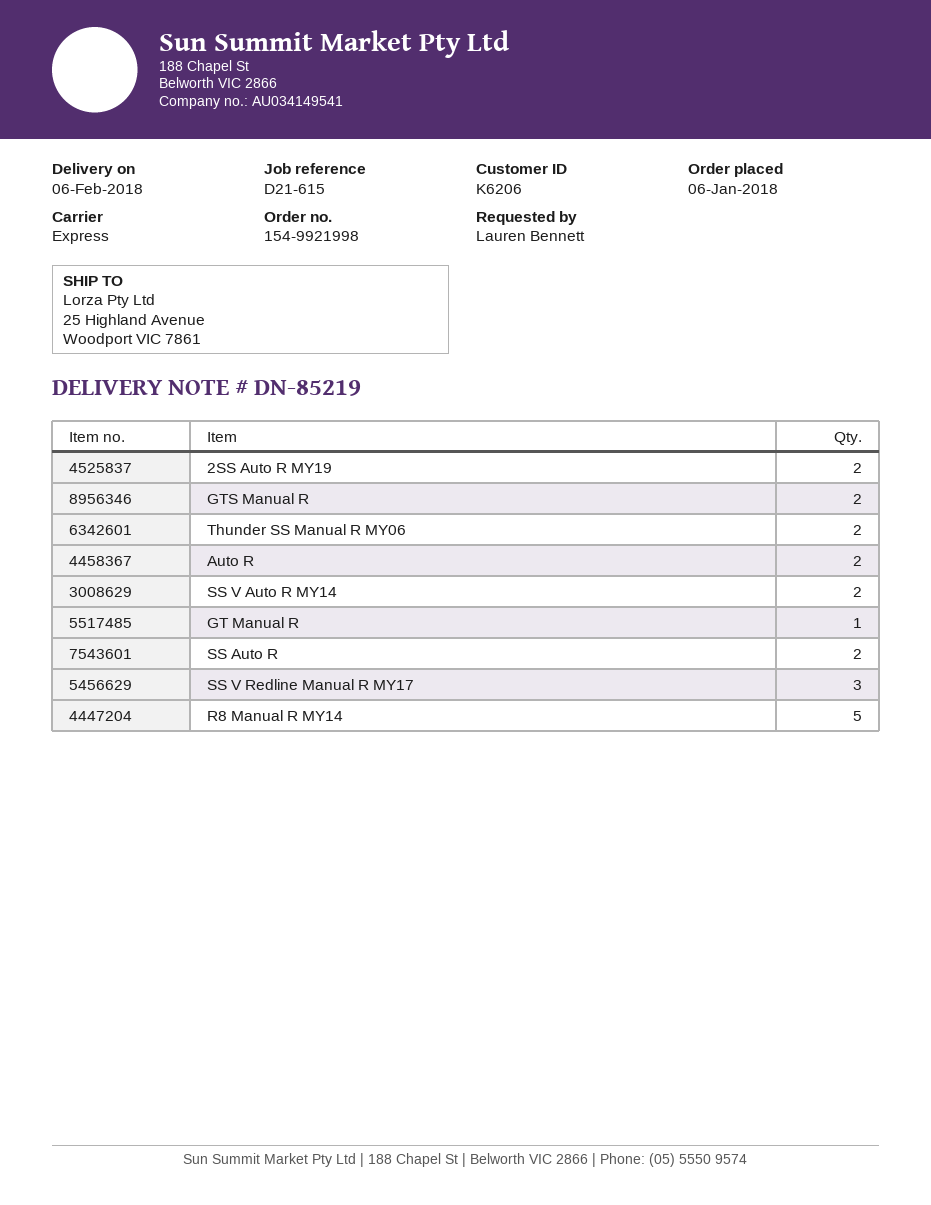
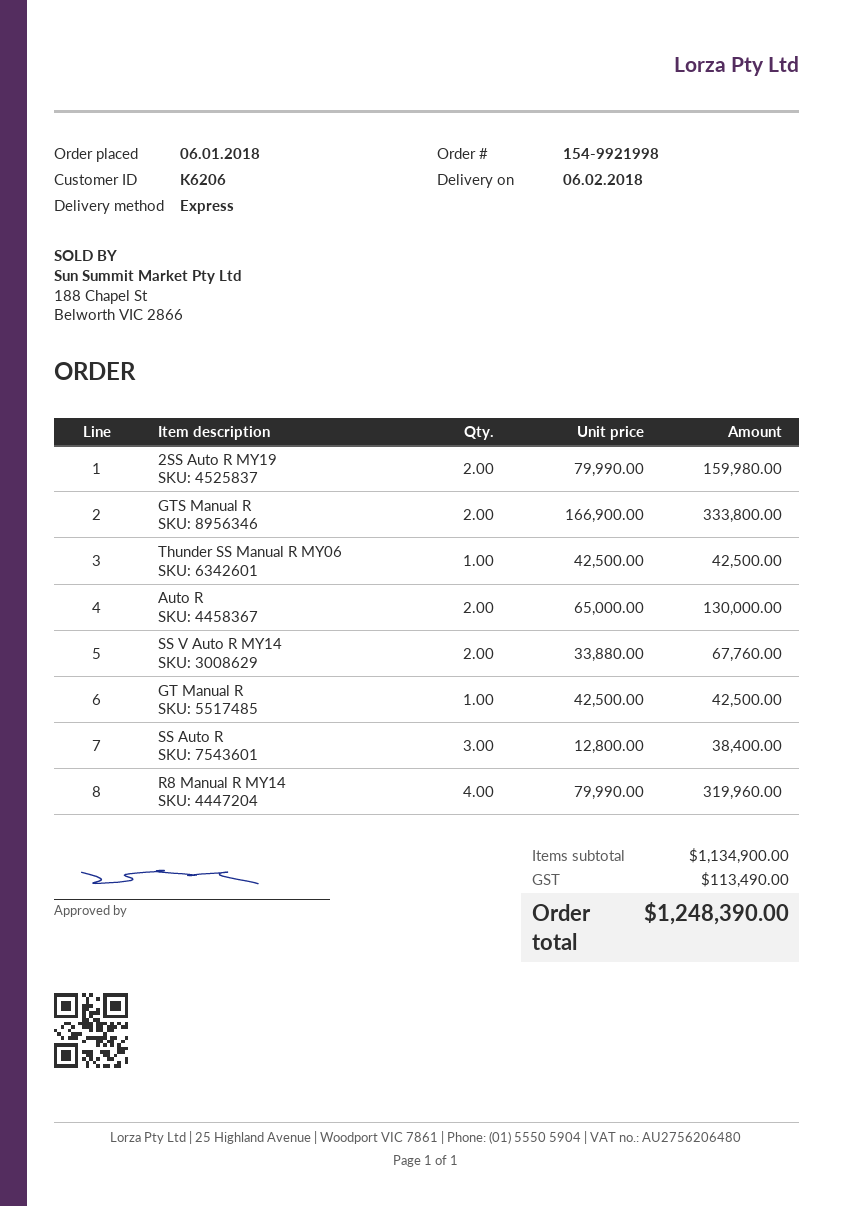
Thunder SS Manual R MY06: 2 -> 1
SS Auto R: 2 -> 3
SS V Redline Manual R MY17: 3 -> none
R8 Manual R MY14: 5 -> 4

